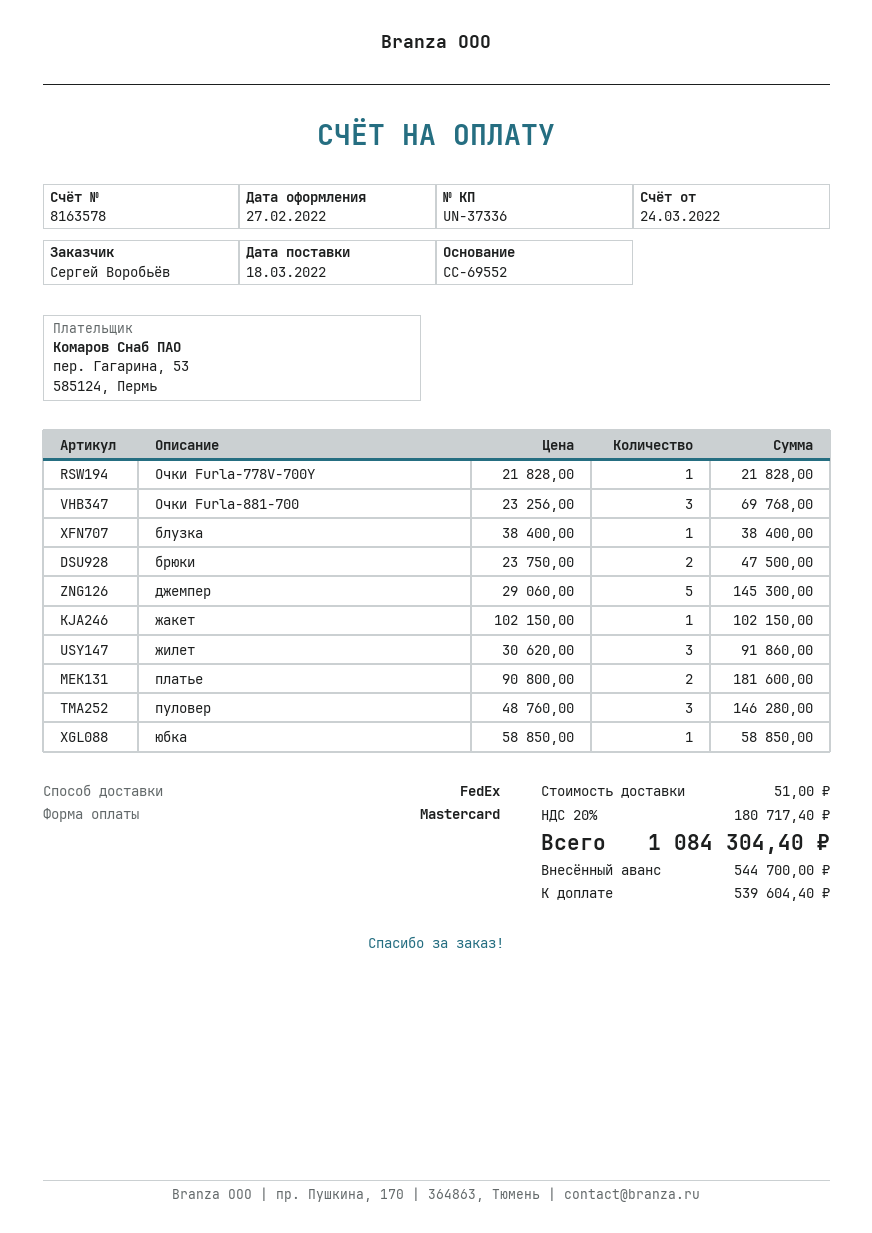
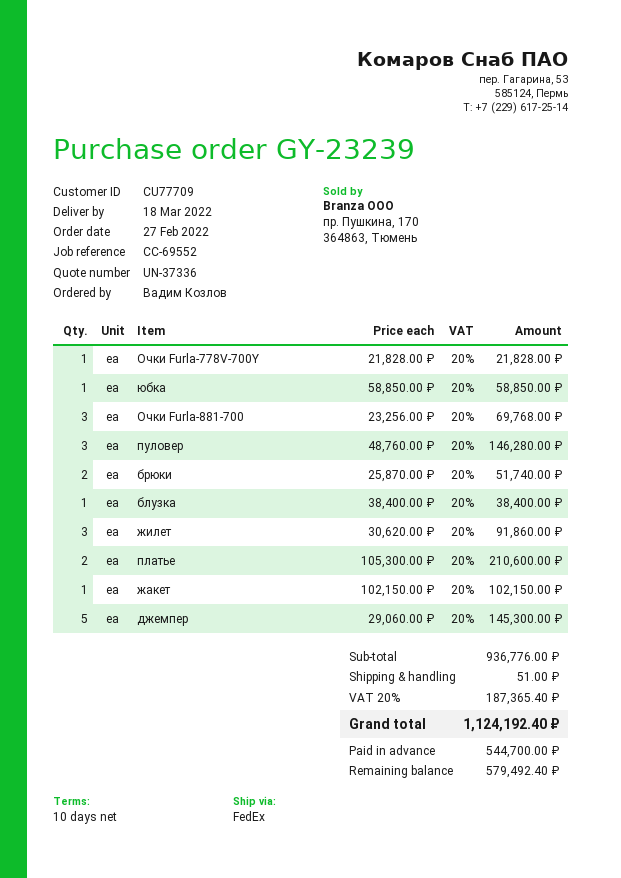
ordered by: Сергей Воробьёв -> Вадим Козлов
брюки: 2 x 23750.00 = 47500.00 -> 2 x 25870.00 = 51740.00
платье: 2 x 90800.00 = 181600.00 -> 2 x 105300.00 = 210600.00
tax: 20% = 180717.40 -> 20% = 187365.40
total: 1084304.40 -> 1124192.40
balance: 539604.40 -> 579492.40

